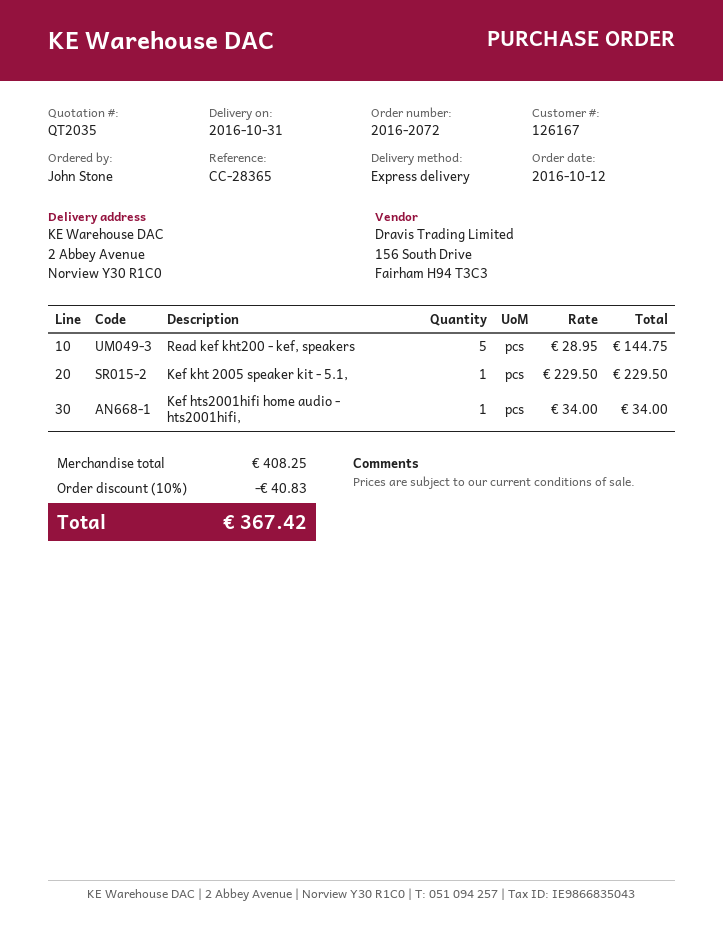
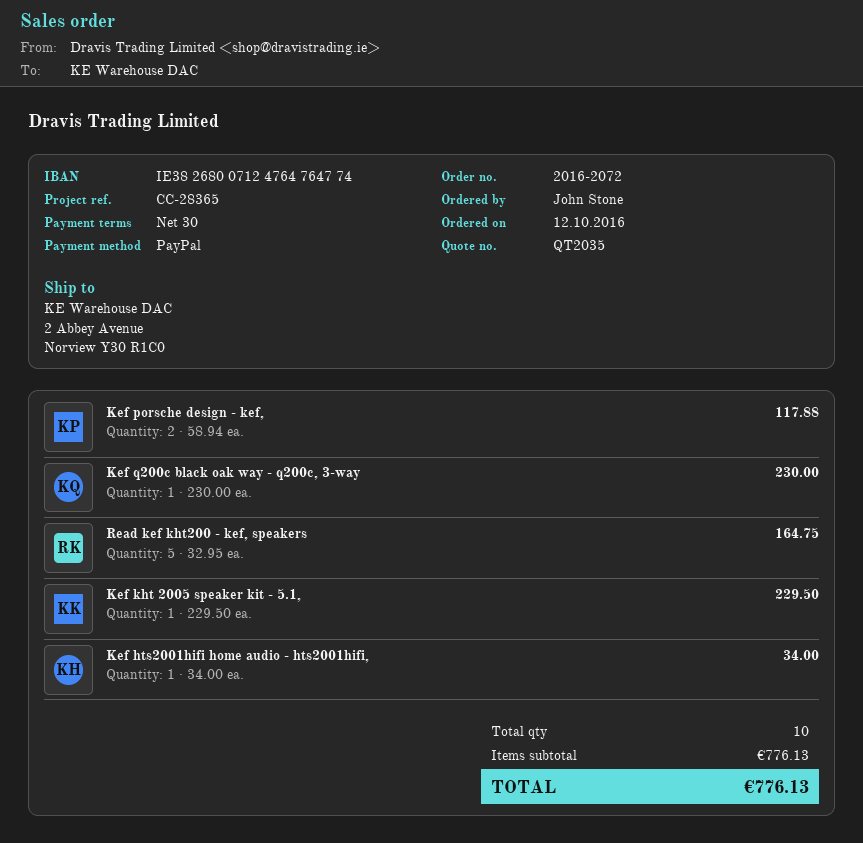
Read kef kht200 - kef, speakers: 5 x 28.95 = 144.75 -> 5 x 32.95 = 164.75
Kef porsche design - kef,: none -> 2 x 58.94 = 117.88
Kef q200c black oak way - q200c, 3-way: none -> 1 x 230.00 = 230.00
subtotal: 408.25 -> 776.13
discount: 10% = 40.83 -> none
total: 367.42 -> 776.13

